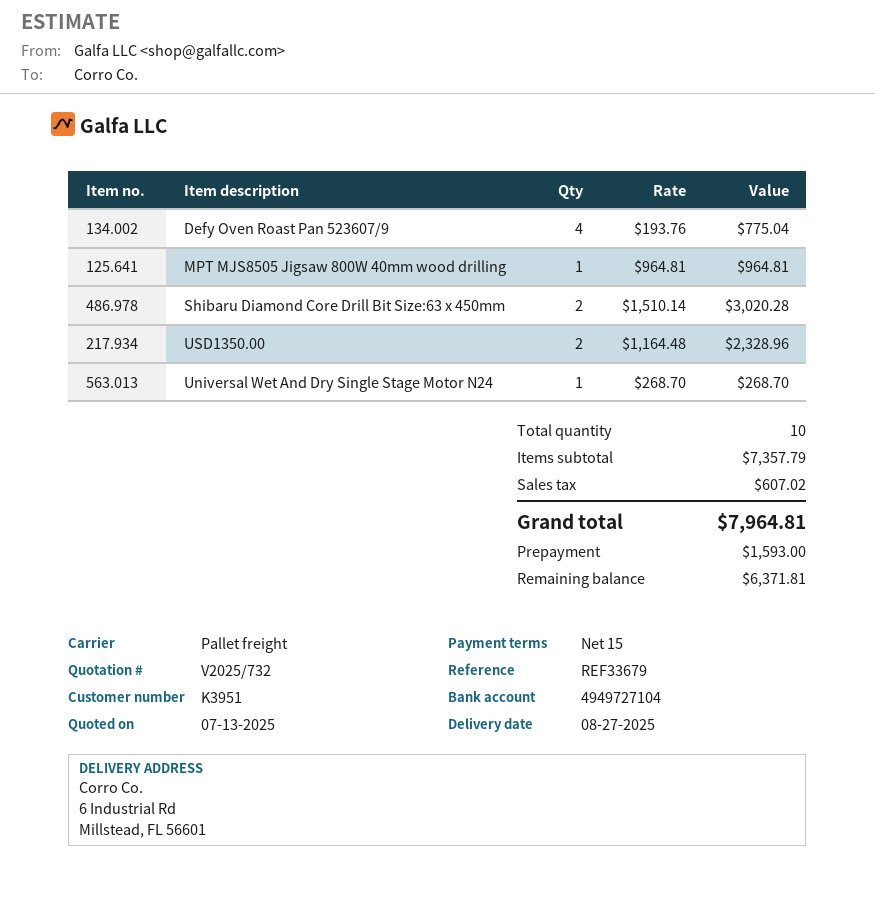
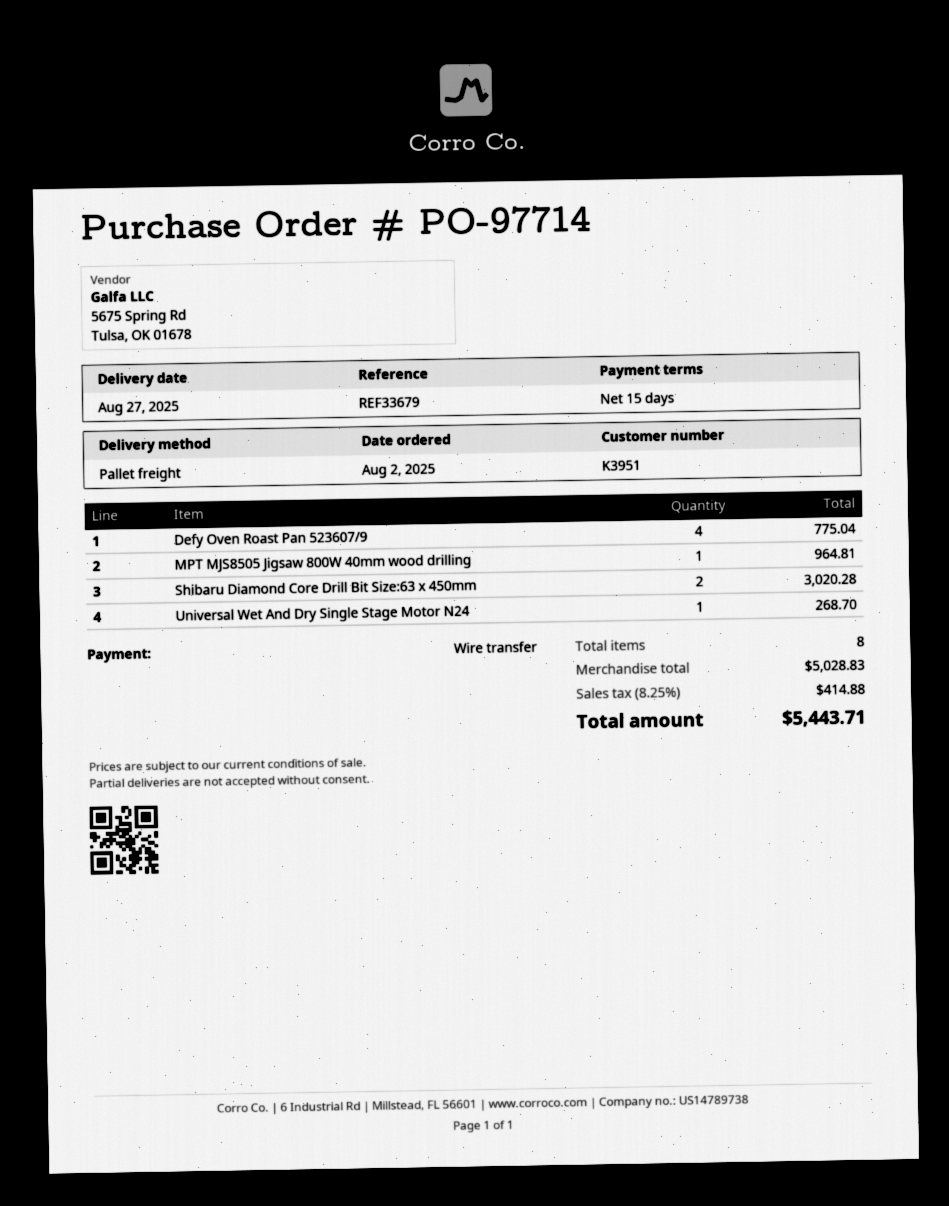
USD1350.00: 2 for 2328.96 -> none
total quantity: 10 -> 8
subtotal: 7357.79 -> 5028.83
tax: 607.02 -> 414.88
total: 7964.81 -> 5443.71

